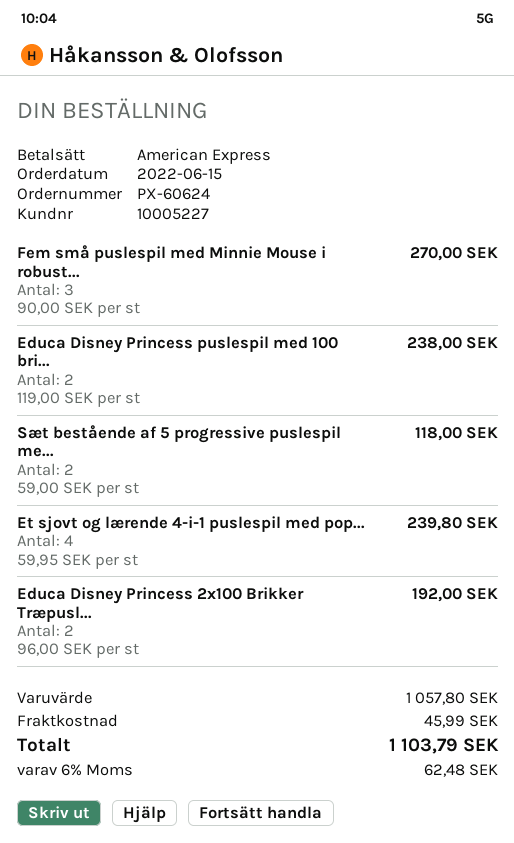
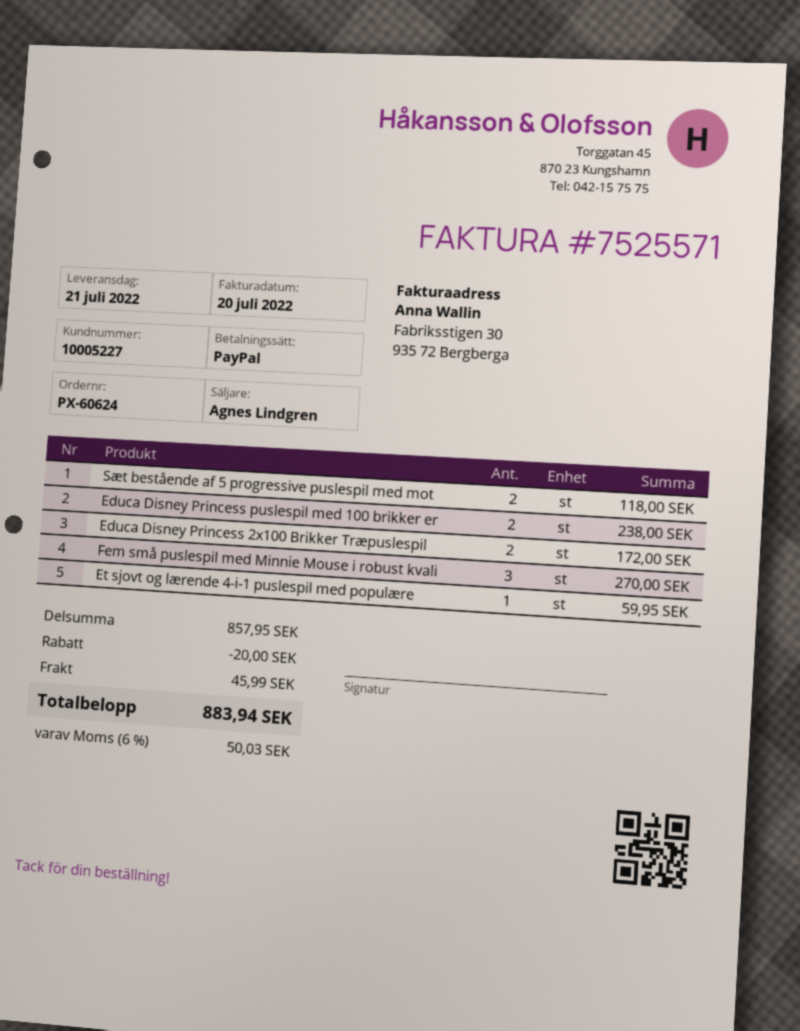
payment method: American Express -> PayPal
Et sjovt og lærende 4-i-1 puslespil med pop...: 4 for 239.80 -> 1 for 59.95
Educa Disney Princess 2x100 Brikker Træpusl...: 2 for 192.00 -> 2 for 172.00
subtotal: 1057.80 -> 857.95
discount: none -> 20.00
tax: 6% = 62.48 -> 6% = 50.03
total: 1103.79 -> 883.94

